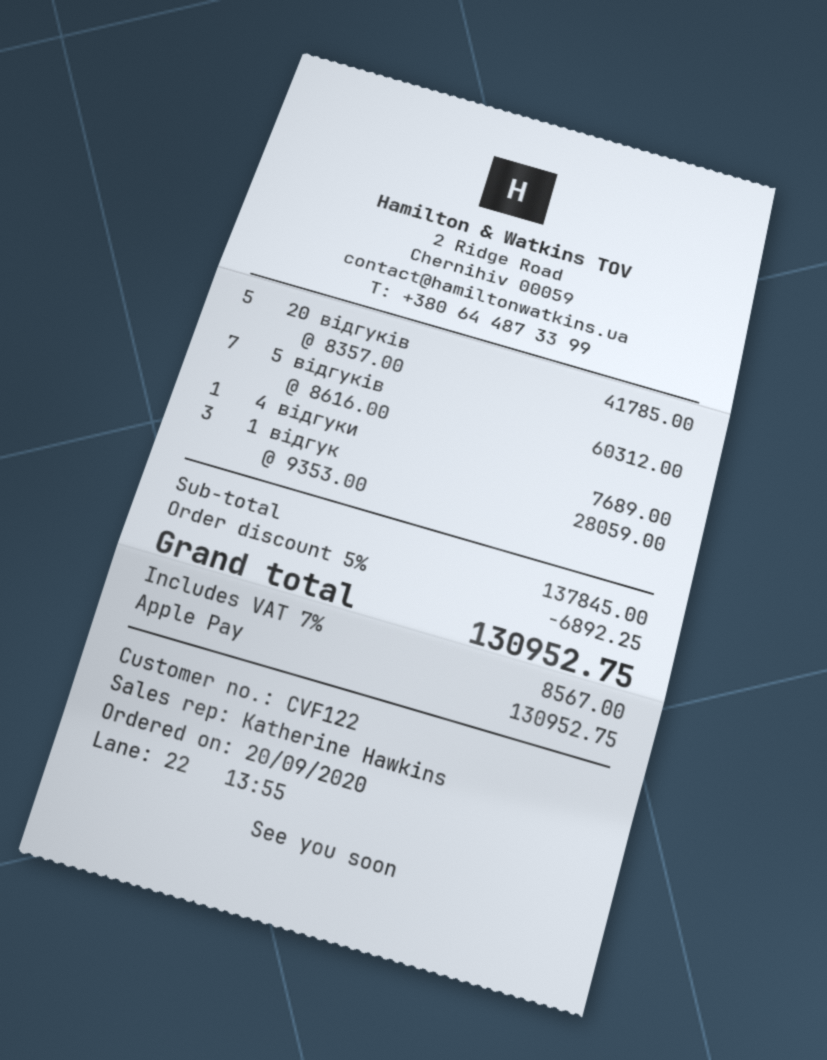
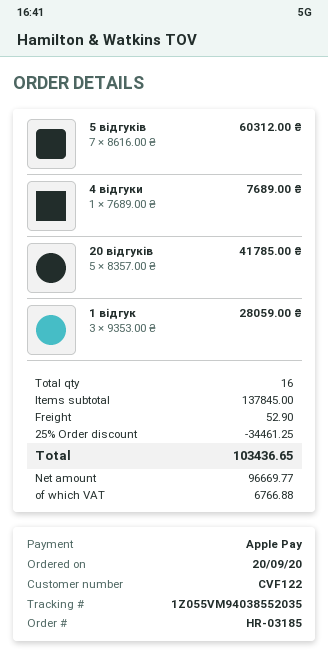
discount: 5% = 6892.25 -> 25% = 34461.25
shipping: none -> 52.90
tax: 8567.00 -> 6766.88
total: 130952.75 -> 103436.65

